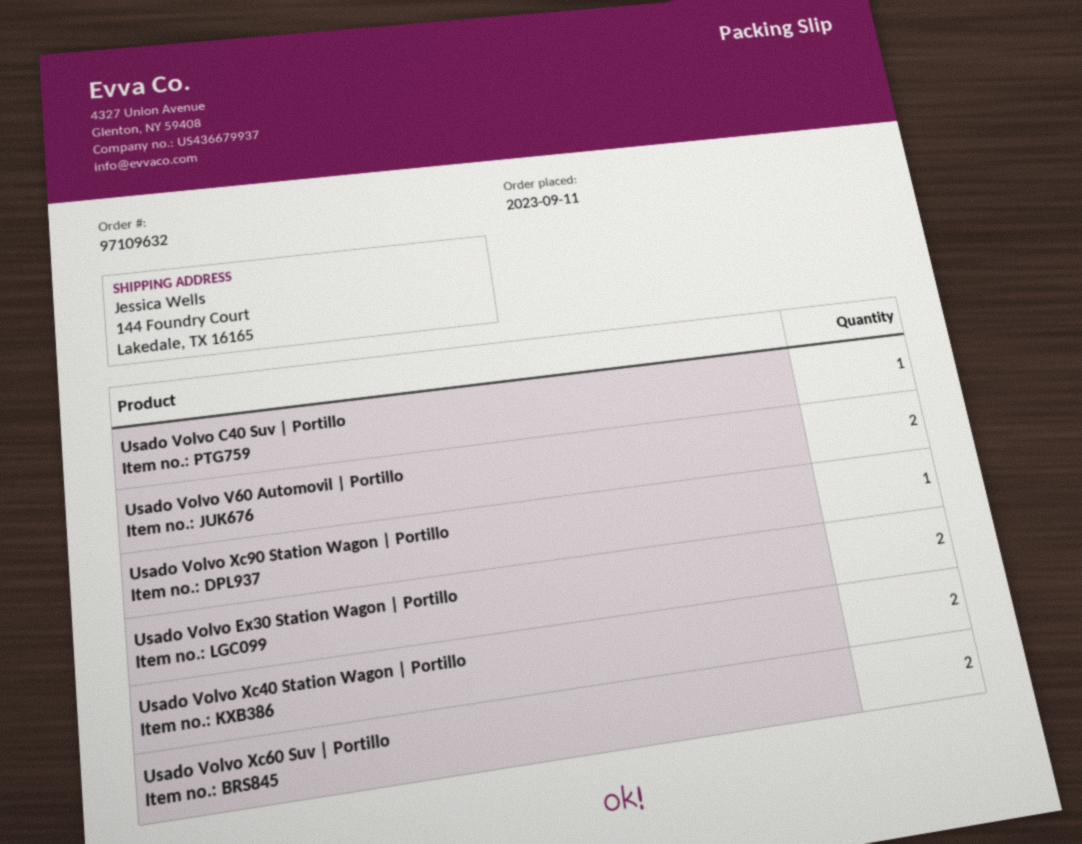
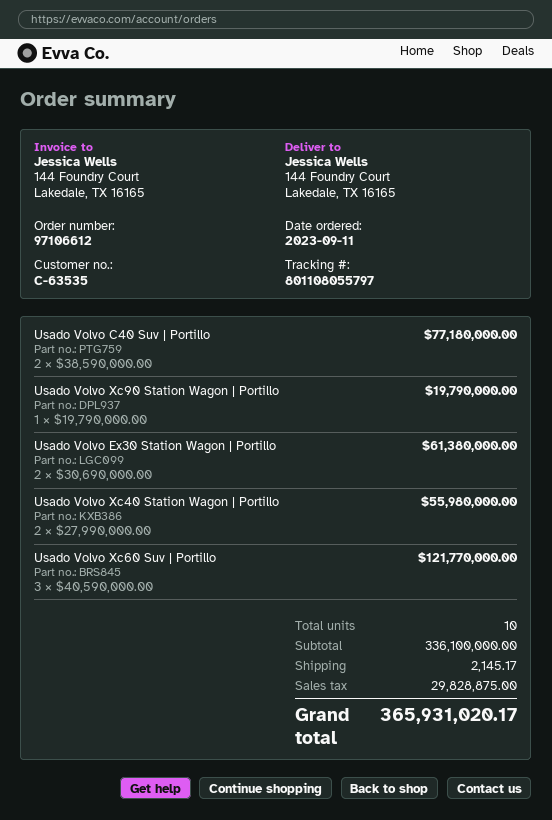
order number: 97109632 -> 97106612
Usado Volvo C40 Suv | Portillo: 1 -> 2
Usado Volvo V60 Automovil | Portillo: 2 -> none
Usado Volvo Xc60 Suv | Portillo: 2 -> 3

